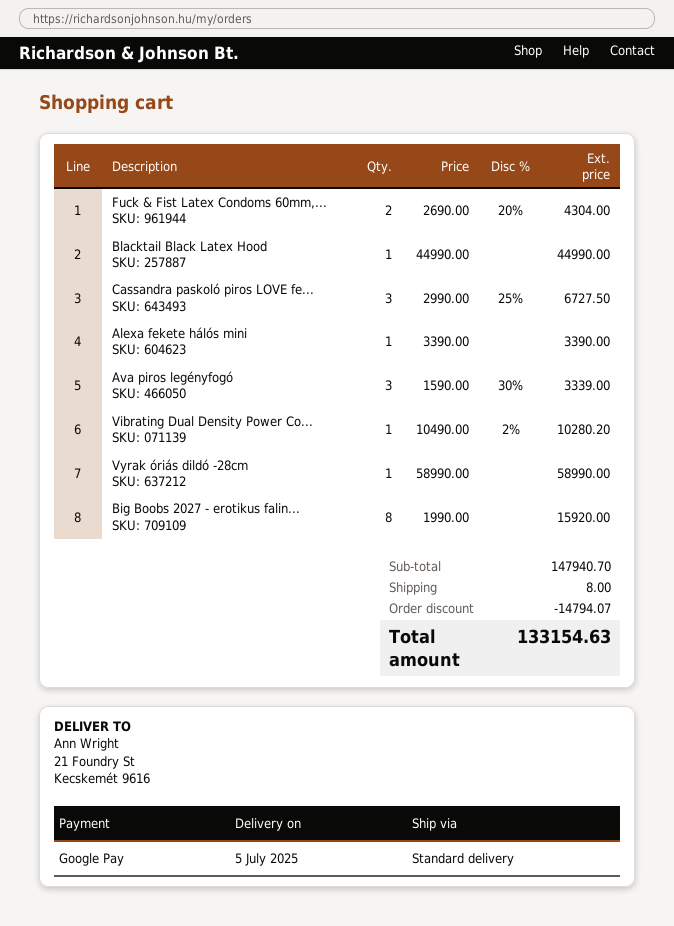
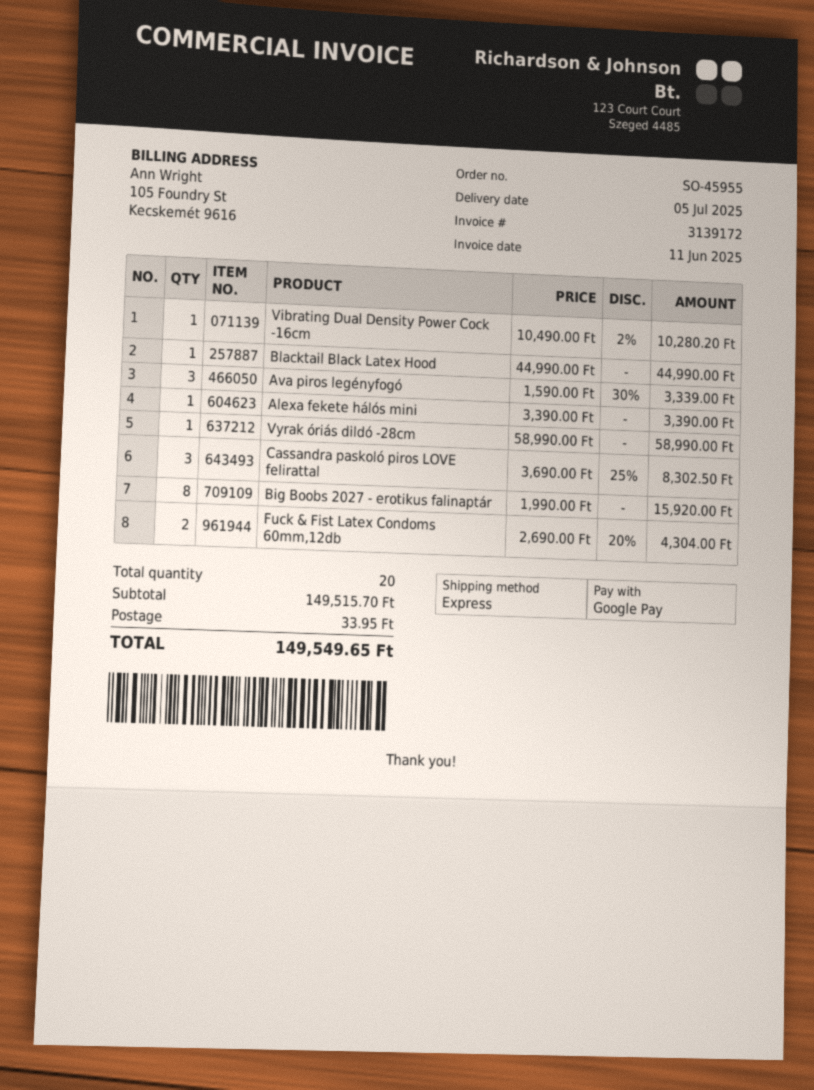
shipping method: standard -> express
Cassandra paskoló piros LOVE fe...: 3 x 2990.00 - 25% = 6727.50 -> 3 x 3690.00 - 25% = 8302.50
subtotal: 147940.70 -> 149515.70
discount: 14794.07 -> none
shipping: 8.00 -> 33.95
total: 133154.63 -> 149549.65

